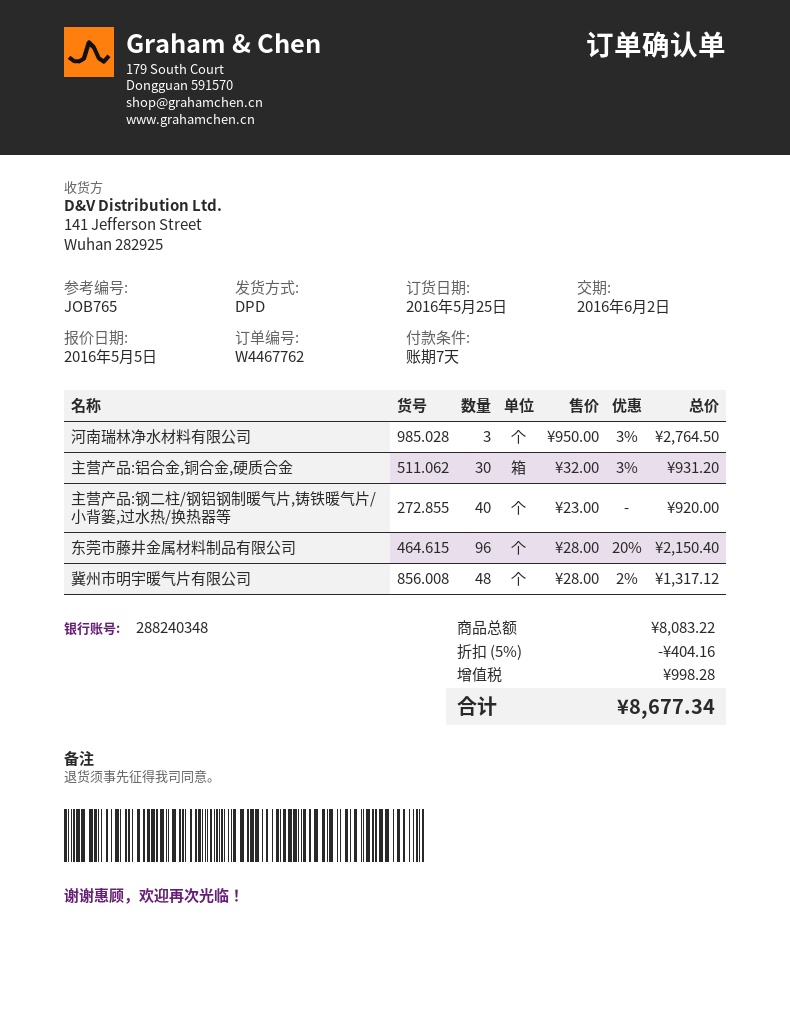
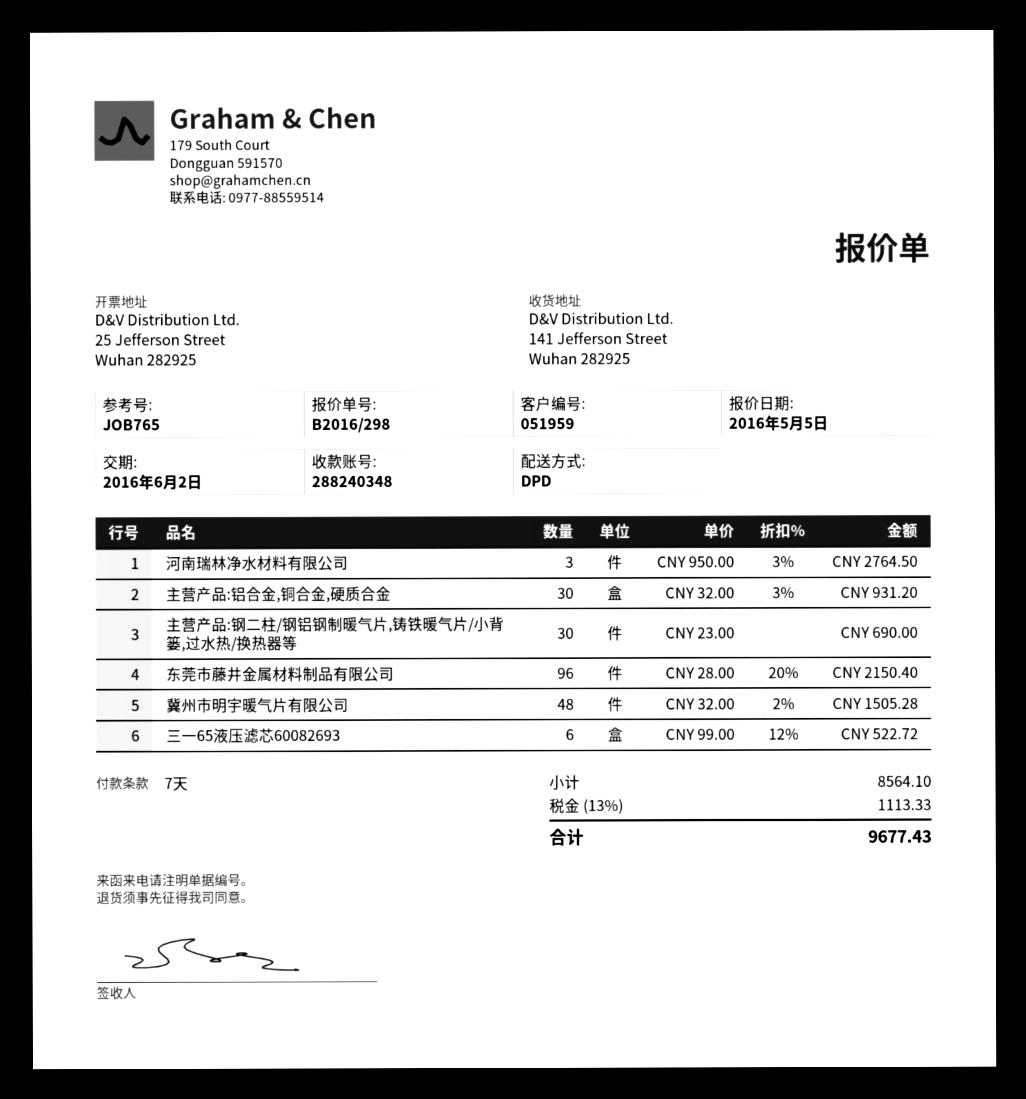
主营产品:钢二柱/钢铝钢制暖气片,铸铁暖气片/小背篓,过水热/换热器等: 40 x 23.00 = 920.00 -> 30 x 23.00 = 690.00
冀州市明宇暖气片有限公司: 48 x 28.00 - 2% = 1317.12 -> 48 x 32.00 - 2% = 1505.28
三一65液压滤芯60082693: none -> 6 x 99.00 - 12% = 522.72
subtotal: 8083.22 -> 8564.10
discount: 5% = 404.16 -> none
tax: 998.28 -> 1113.33
total: 8677.34 -> 9677.43

